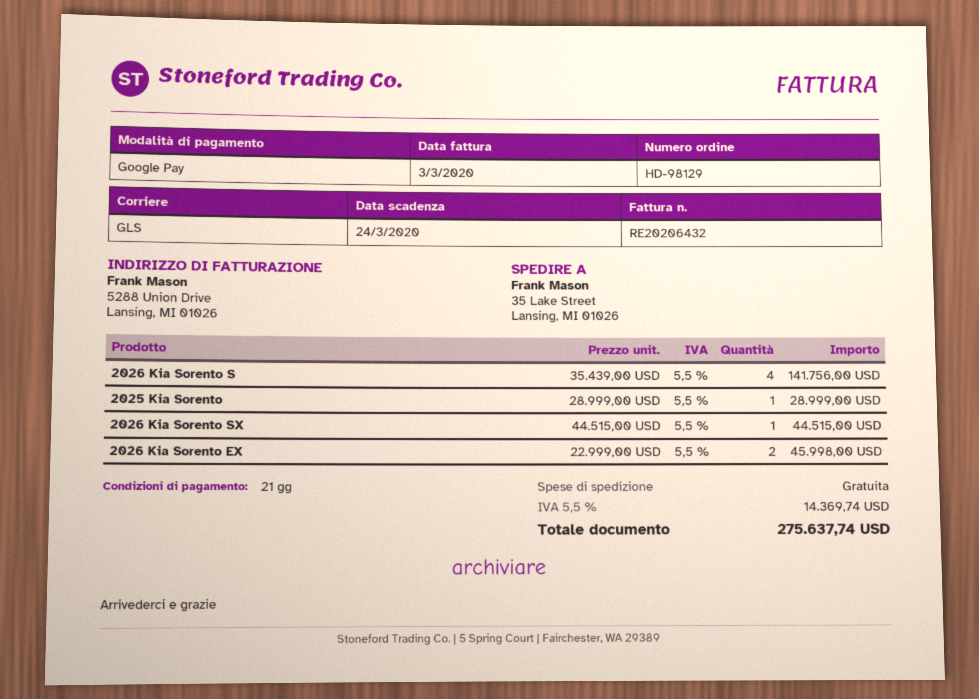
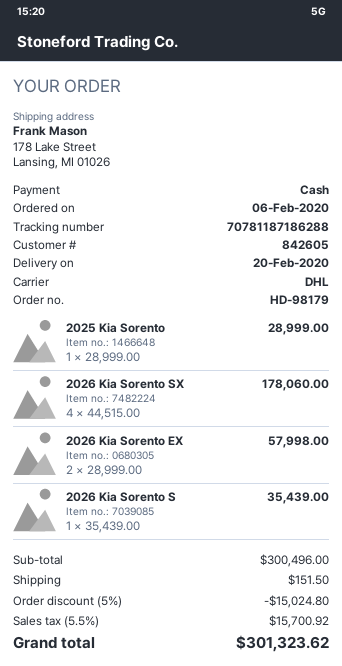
order number: HD-98129 -> HD-98179
payment method: Google Pay -> cash
shipping method: GLS -> DHL
ship to: 35 Lake Street, Lansing, MI 01026 -> 178 Lake Street, Lansing, MI 01026
2026 Kia Sorento S: 4 x 35439.00 = 141756.00 -> 1 x 35439.00 = 35439.00
2026 Kia Sorento SX: 1 x 44515.00 = 44515.00 -> 4 x 44515.00 = 178060.00
2026 Kia Sorento EX: 2 x 22999.00 = 45998.00 -> 2 x 28999.00 = 57998.00
discount: none -> 5% = 15024.80
shipping: 0.00 -> 151.50
tax: 5.5% = 14369.74 -> 5.5% = 15700.92
total: 275637.74 -> 301323.62

